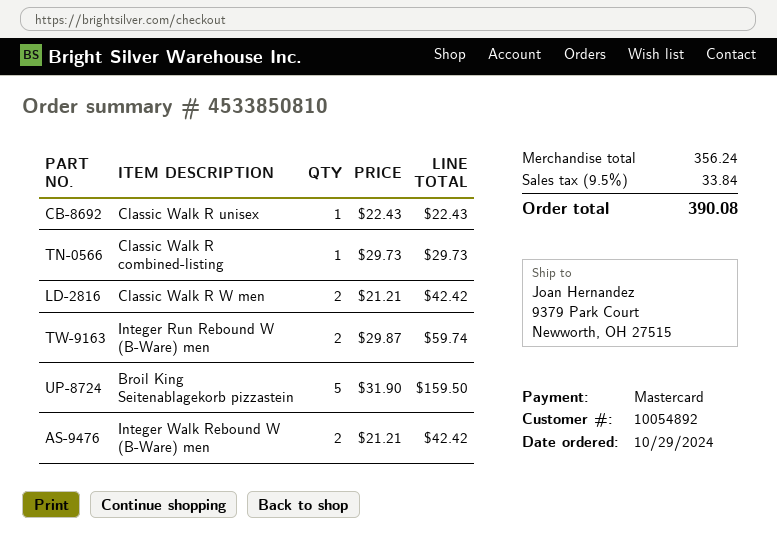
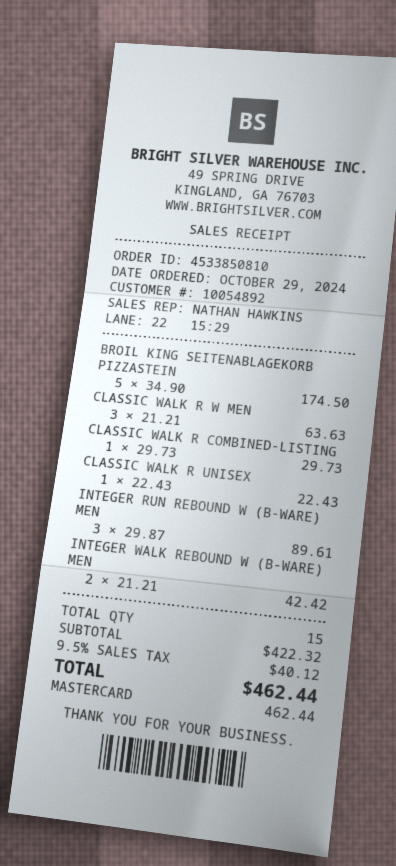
Classic Walk R W men: 2 x 21.21 = 42.42 -> 3 x 21.21 = 63.63
Integer Run Rebound W (B-Ware) men: 2 x 29.87 = 59.74 -> 3 x 29.87 = 89.61
Broil King Seitenablagekorb pizzastein: 5 x 31.90 = 159.50 -> 5 x 34.90 = 174.50
subtotal: 356.24 -> 422.32
tax: 9.5% = 33.84 -> 9.5% = 40.12
total: 390.08 -> 462.44

